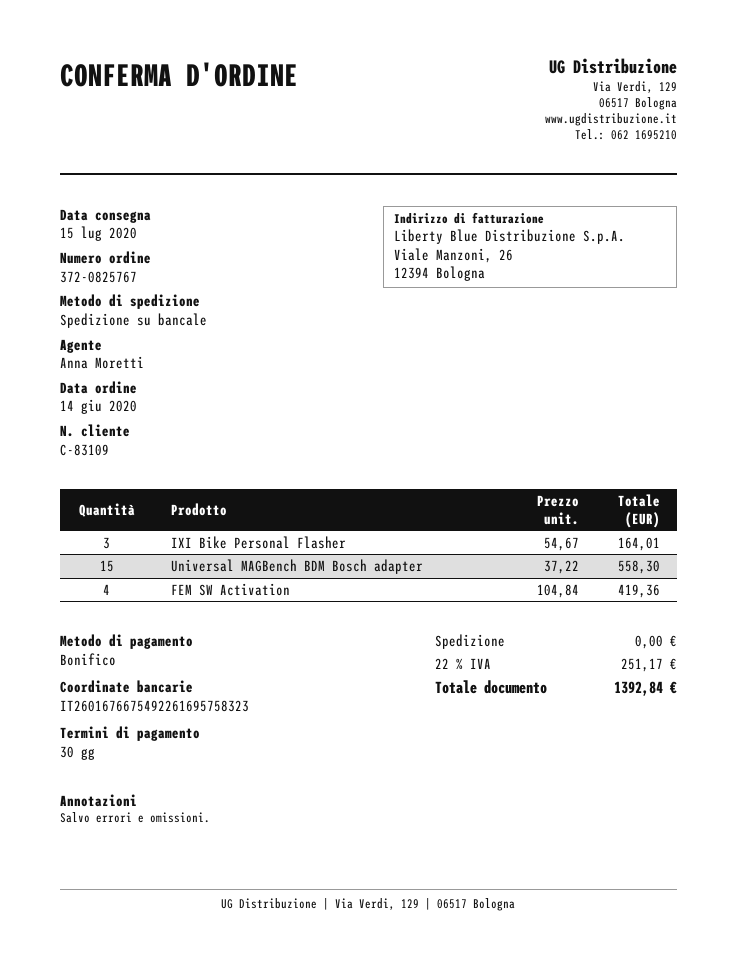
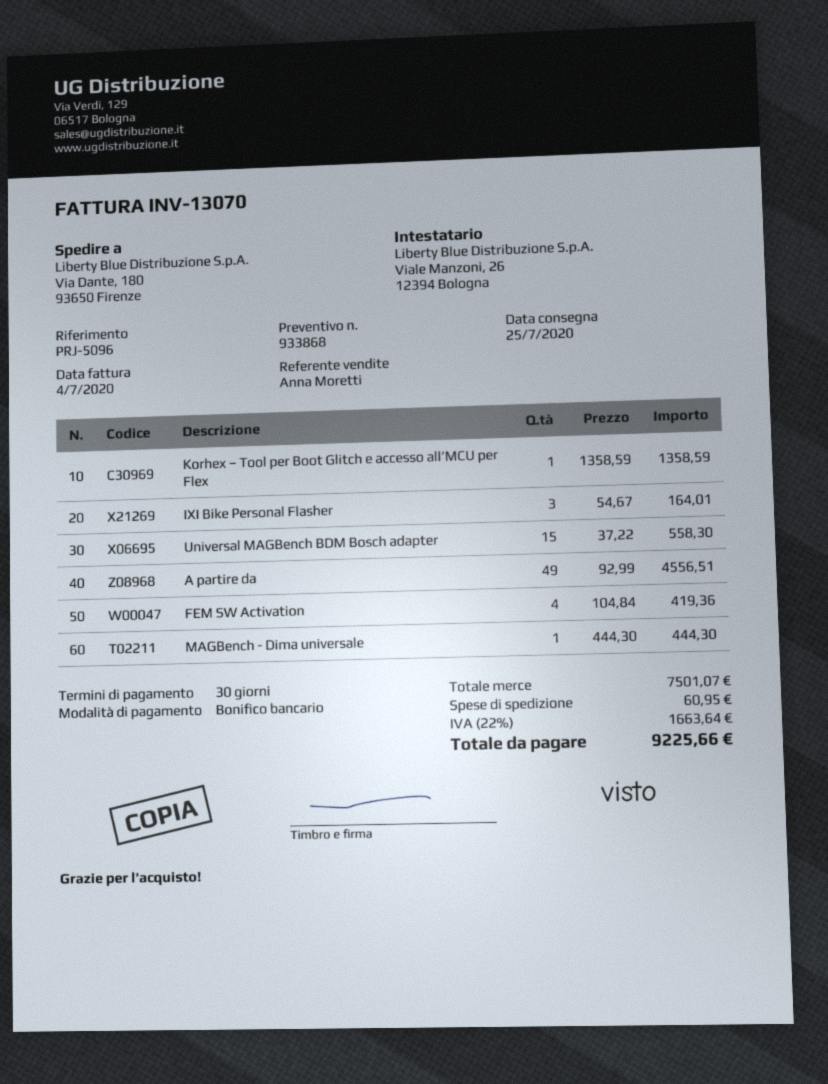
delivery date: 2020-07-15 -> 2020-07-25
Korhex – Tool per Boot Glitch e accesso all’MCU per Flex: none -> 1 x 1358.59 = 1358.59
A partire da: none -> 49 x 92.99 = 4556.51
MAGBench - Dima universale: none -> 1 x 444.30 = 444.30
shipping: 0.00 -> 60.95
tax: 22% = 251.17 -> 22% = 1663.64
total: 1392.84 -> 9225.66

